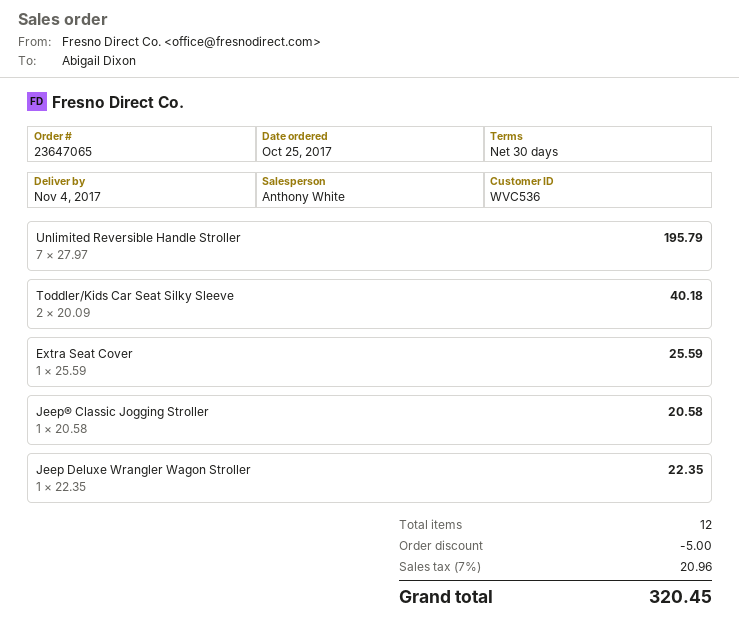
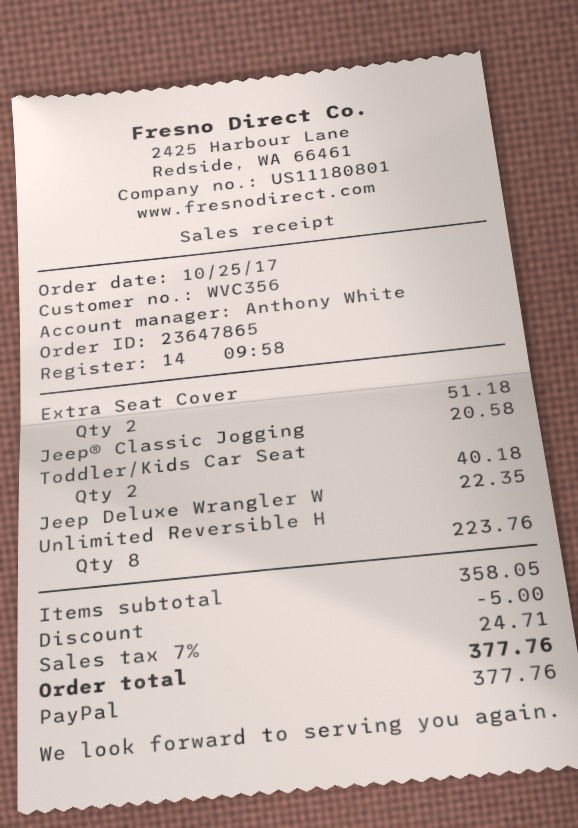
order number: 23647065 -> 23647865
customer number: WVC536 -> WVC356
Unlimited Reversible Handle Stroller: 7 for 195.79 -> 8 for 223.76
Extra Seat Cover: 1 for 25.59 -> 2 for 51.18
tax: 7% = 20.96 -> 7% = 24.71
total: 320.45 -> 377.76

